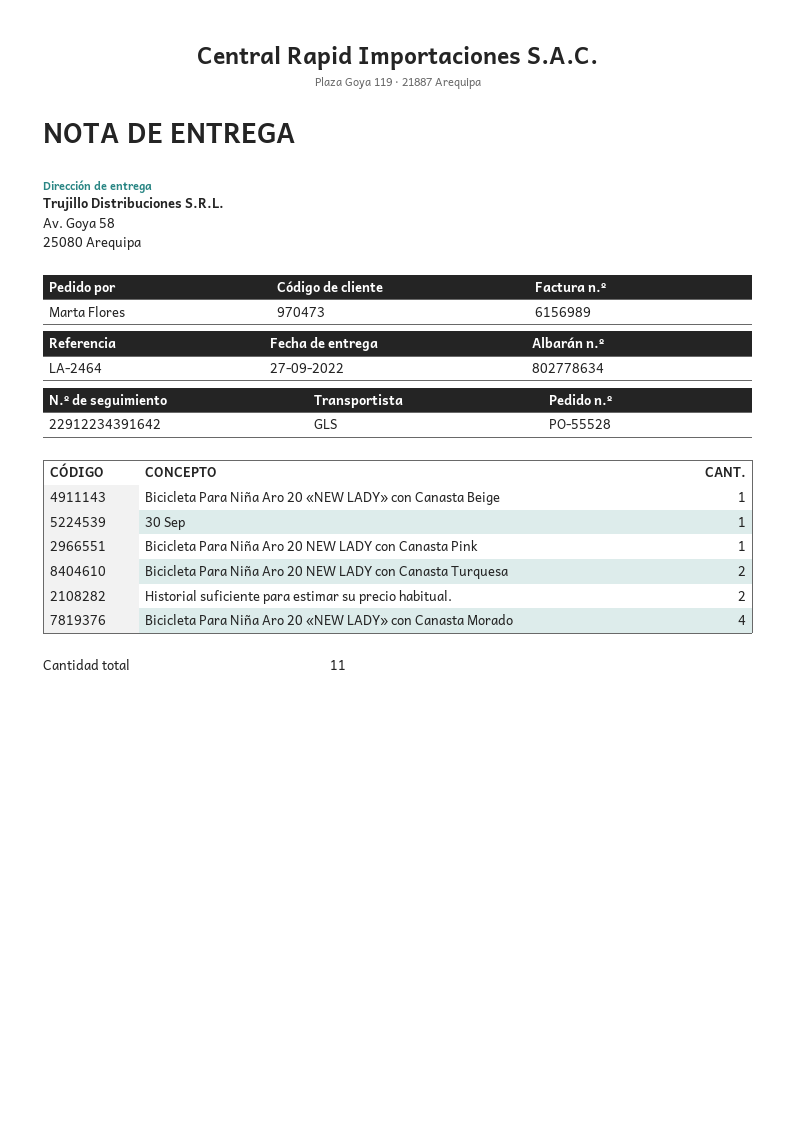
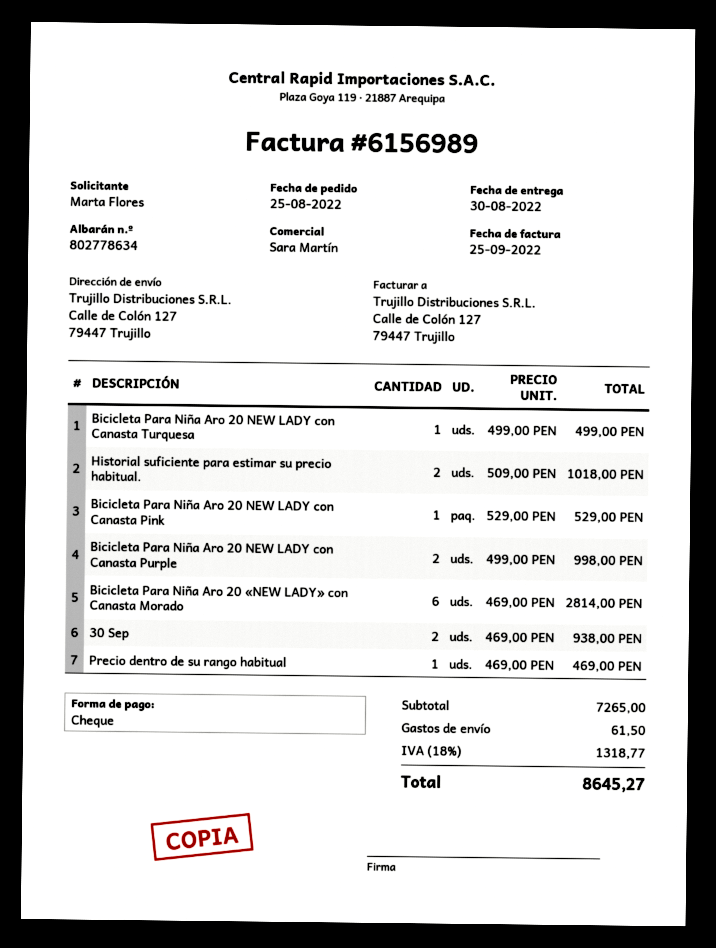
delivery date: 2022-09-27 -> 2022-08-30
ship to: Av. Goya 58, 25080 Arequipa -> Calle de Colón 127, 79447 Trujillo
Bicicleta Para Niña Aro 20 «NEW LADY» con Canasta Beige: 1 -> none
30 Sep: 1 -> 2
Bicicleta Para Niña Aro 20 NEW LADY con Canasta Turquesa: 2 -> 1
Bicicleta Para Niña Aro 20 «NEW LADY» con Canasta Morado: 4 -> 6
Bicicleta Para Niña Aro 20 NEW LADY con Canasta Purple: none -> 2
Precio dentro de su rango habitual: none -> 1

